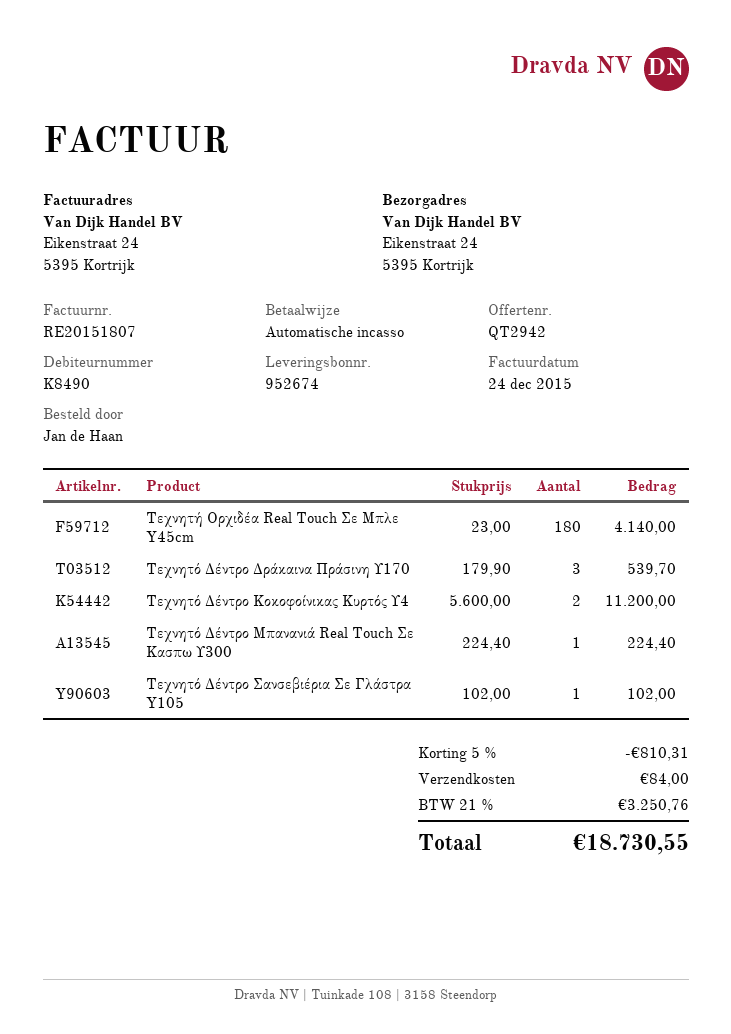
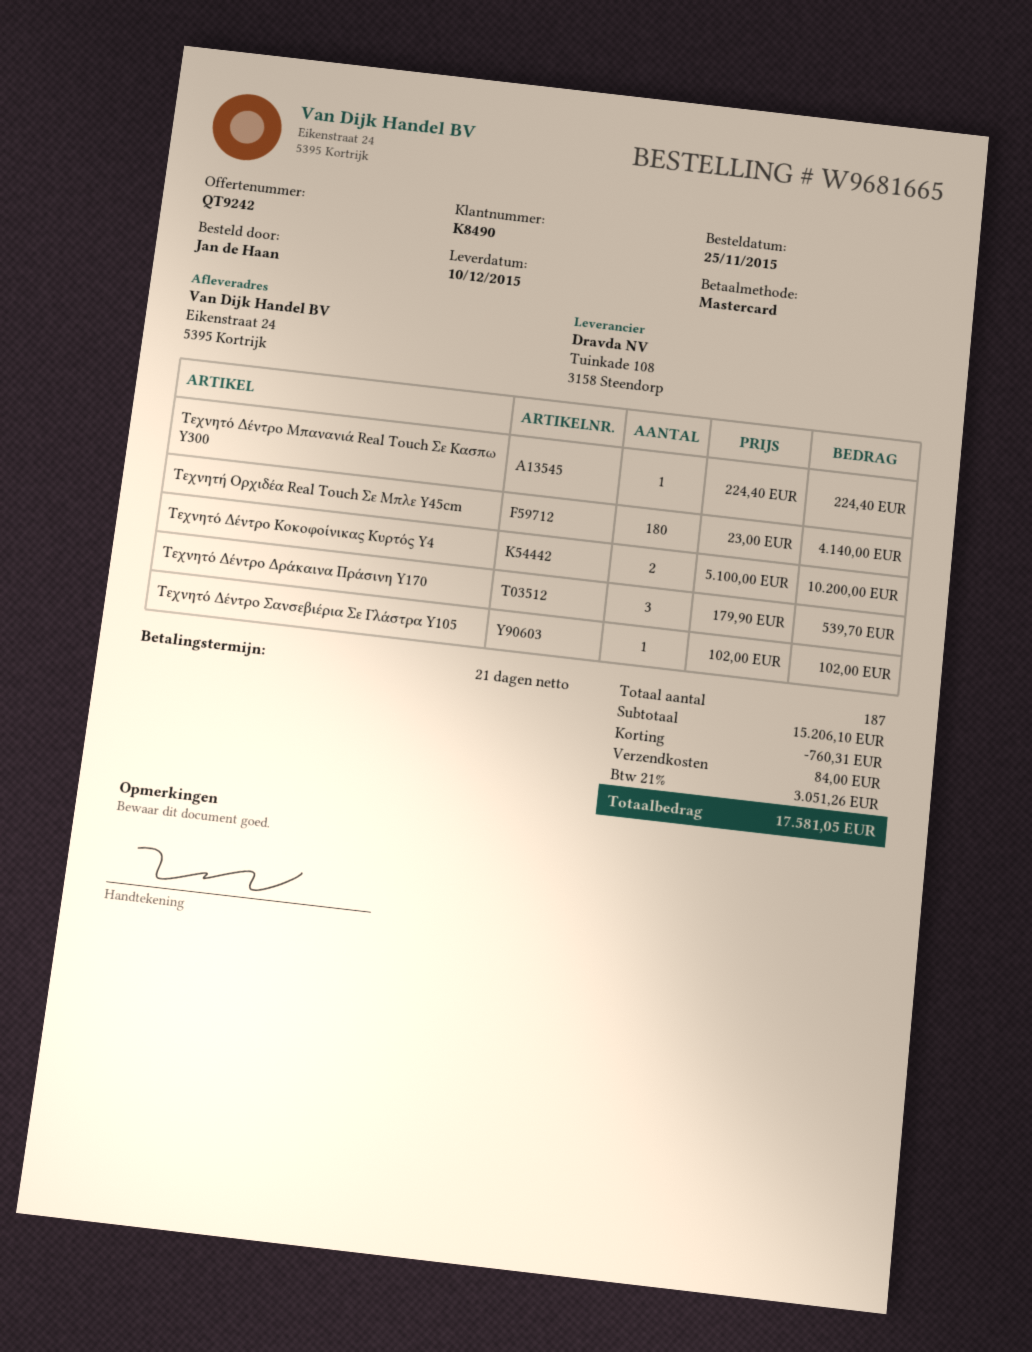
quote number: QT2942 -> QT9242
payment method: direct debit -> Mastercard
Τεχνητό Δέντρο Κοκοφοίνικας Κυρτός Υ4: 2 x 5600.00 = 11200.00 -> 2 x 5100.00 = 10200.00
discount: 810.31 -> 760.31
tax: 21% = 3250.76 -> 21% = 3051.26
total: 18730.55 -> 17581.05

